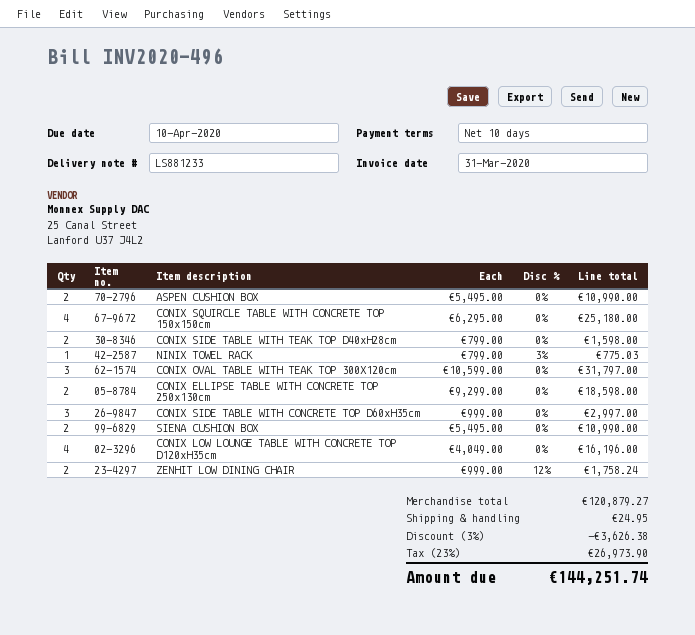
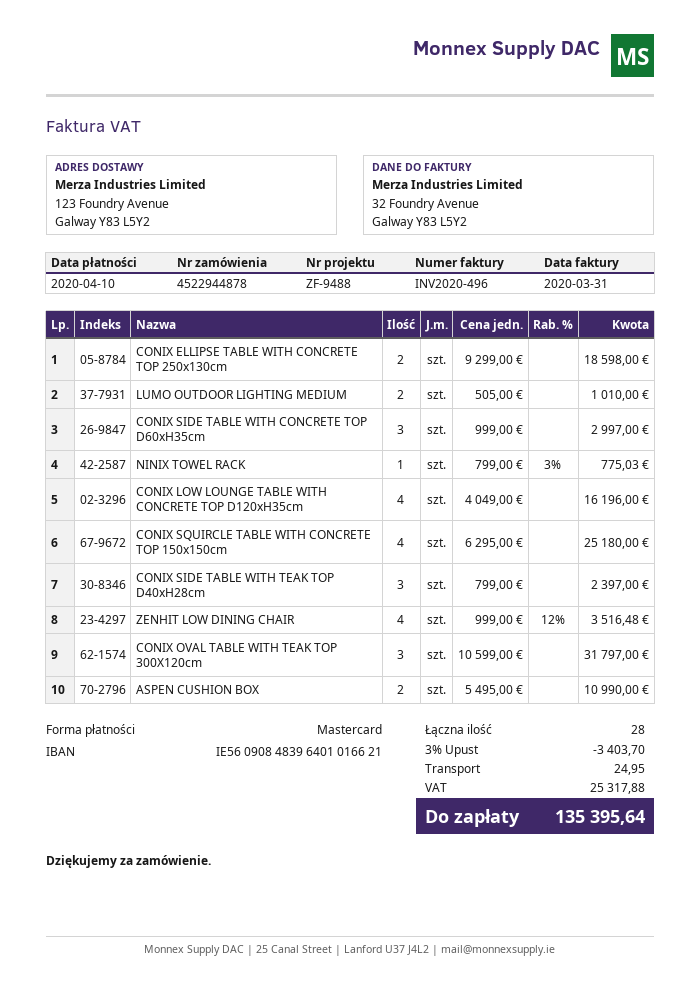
CONIX SIDE TABLE WITH TEAK TOP D40xH28cm: 2 x 799.00 = 1598.00 -> 3 x 799.00 = 2397.00
SIENA CUSHION BOX: 2 x 5495.00 = 10990.00 -> none
ZENHIT LOW DINING CHAIR: 2 x 999.00 - 12% = 1758.24 -> 4 x 999.00 - 12% = 3516.48
LUMO OUTDOOR LIGHTING MEDIUM: none -> 2 x 505.00 = 1010.00
discount: 3% = 3626.38 -> 3% = 3403.70
tax: 26973.90 -> 25317.88
total: 144251.74 -> 135395.64

